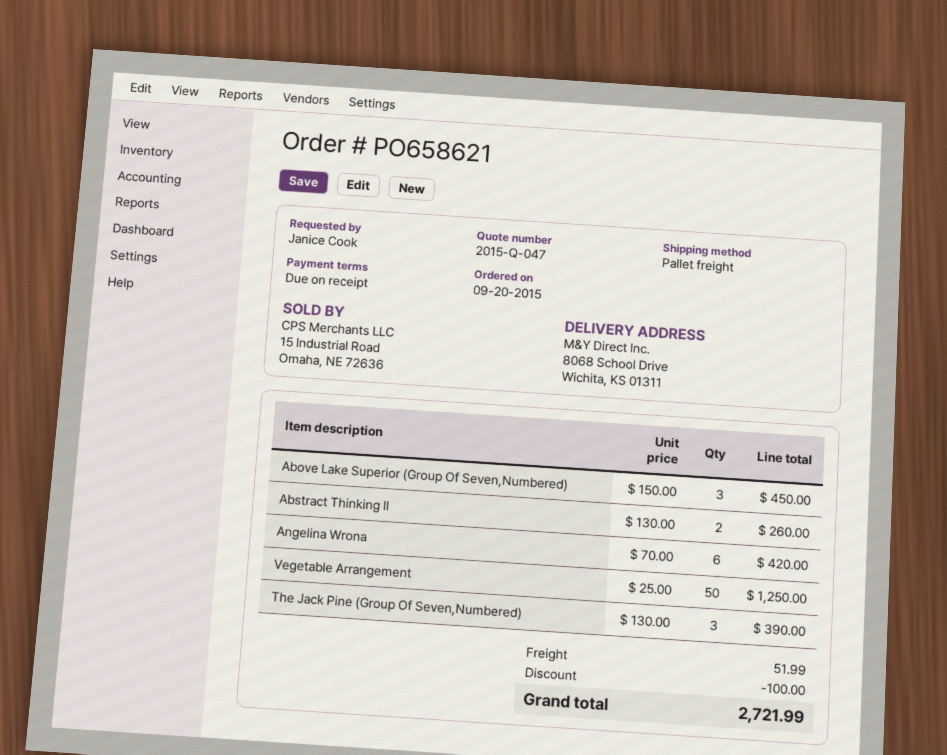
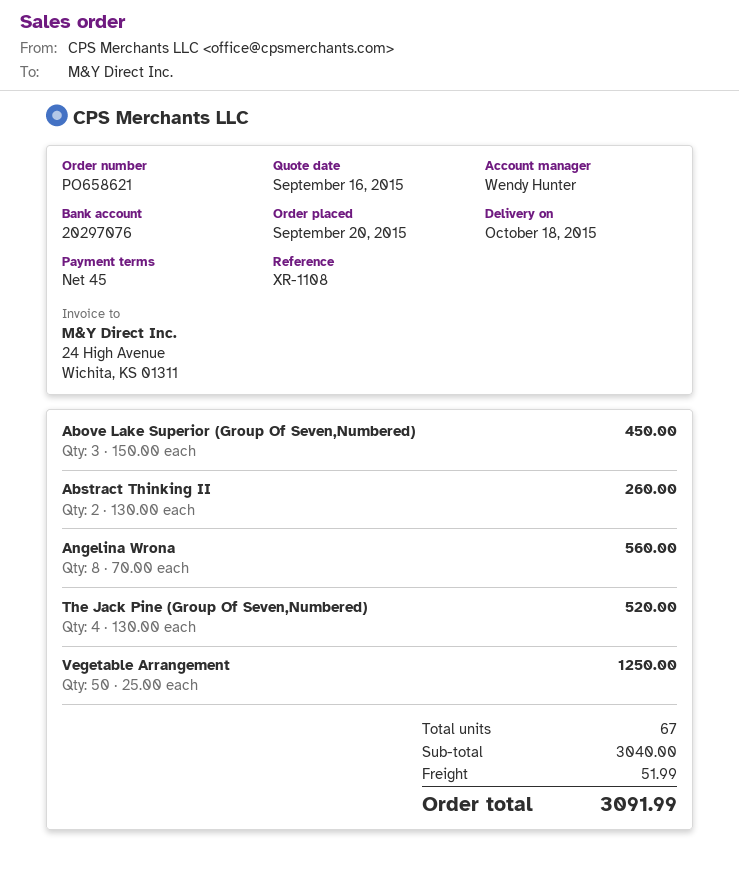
payment terms: on receipt -> 45 days
Angelina Wrona: 6 x 70.00 = 420.00 -> 8 x 70.00 = 560.00
The Jack Pine (Group Of Seven,Numbered): 3 x 130.00 = 390.00 -> 4 x 130.00 = 520.00
discount: 100.00 -> none
total: 2721.99 -> 3091.99

